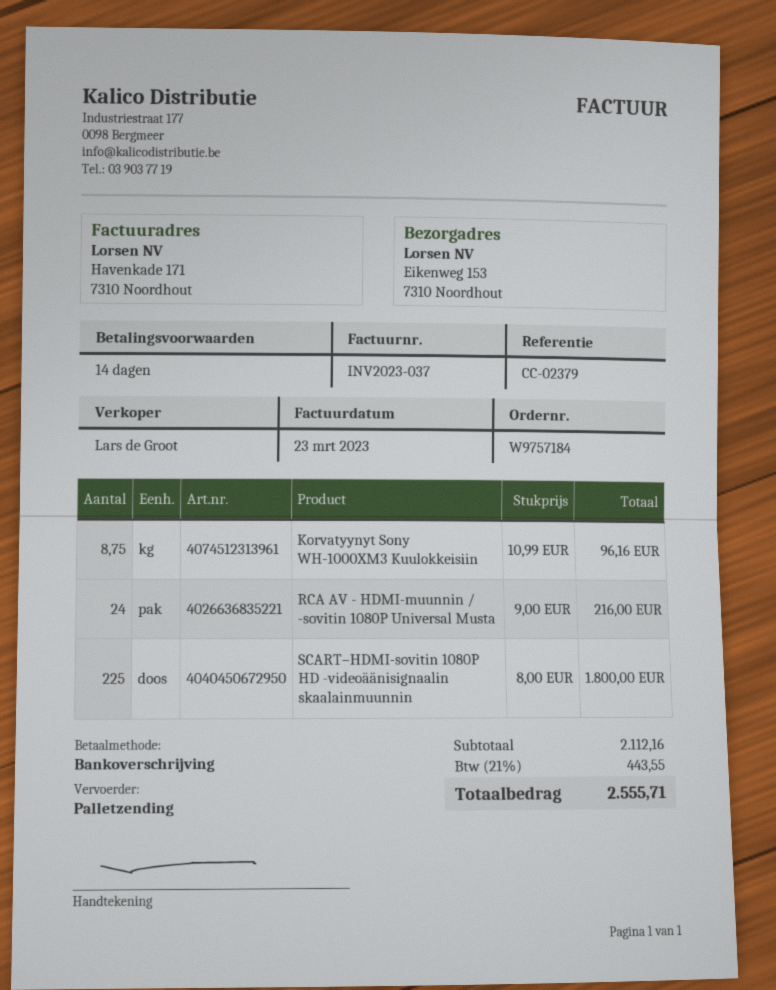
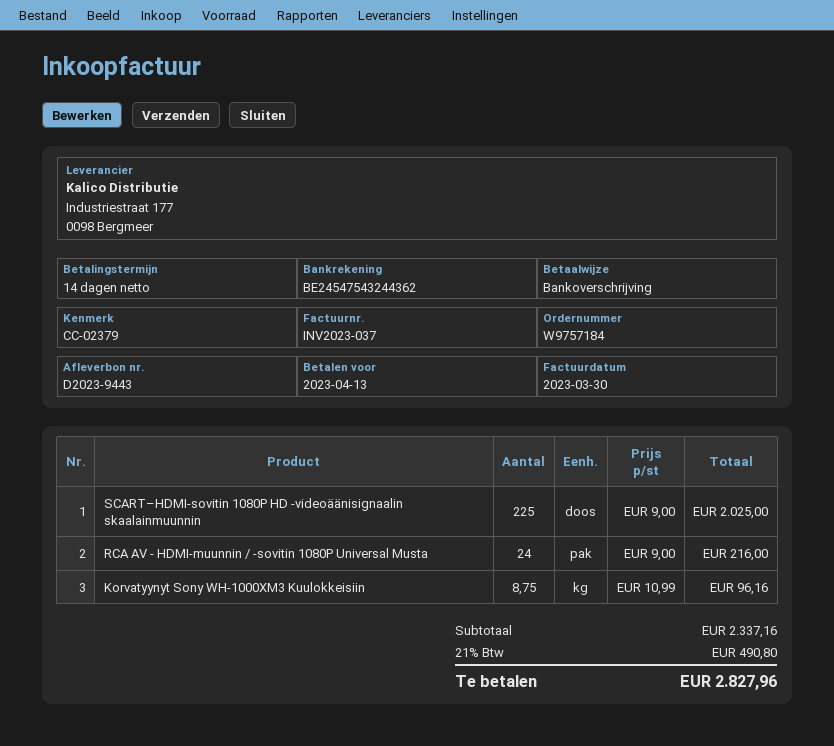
invoice date: 2023-03-23 -> 2023-03-30
SCART–HDMI-sovitin 1080P HD -videoäänisignaalin skaalainmuunnin: 225 x 8.00 = 1800.00 -> 225 x 9.00 = 2025.00
subtotal: 2112.16 -> 2337.16
tax: 21% = 443.55 -> 21% = 490.80
total: 2555.71 -> 2827.96

